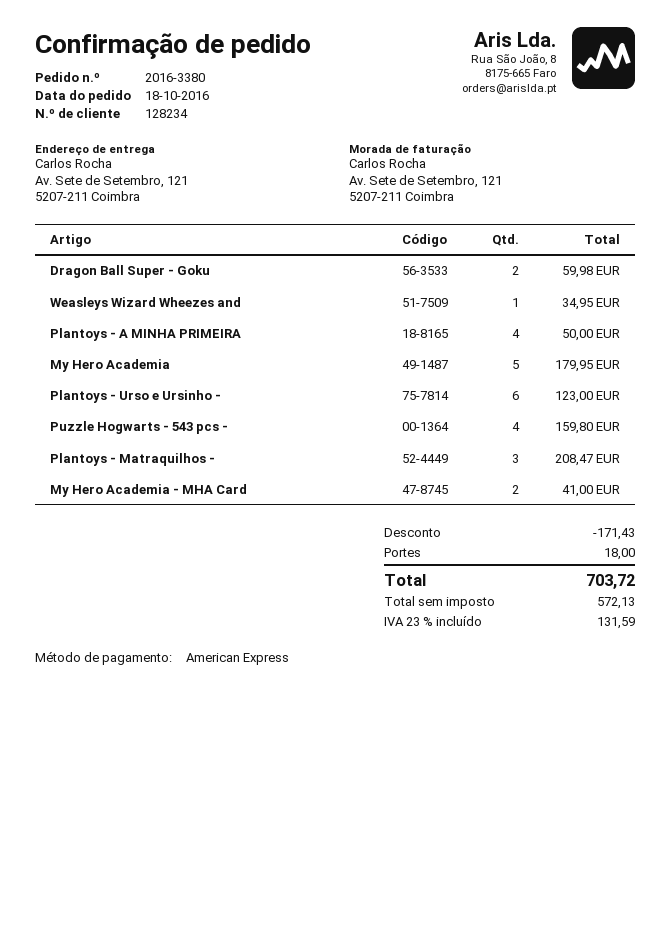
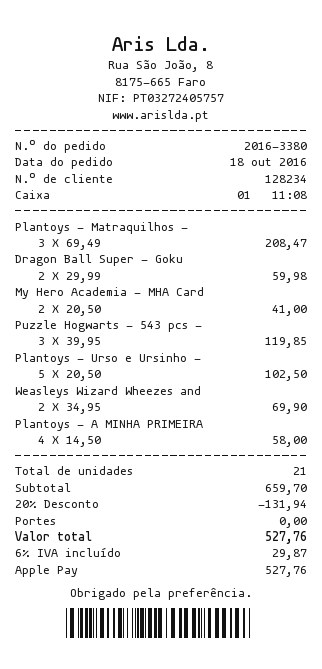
payment method: American Express -> Apple Pay
Weasleys Wizard Wheezes and: 1 for 34.95 -> 2 for 69.90
Plantoys - A MINHA PRIMEIRA: 4 for 50.00 -> 4 for 58.00
My Hero Academia: 5 for 179.95 -> none
Plantoys - Urso e Ursinho -: 6 for 123.00 -> 5 for 102.50
Puzzle Hogwarts - 543 pcs -: 4 for 159.80 -> 3 for 119.85
discount: 171.43 -> 131.94
shipping: 18.00 -> 0.00
tax: 23% = 131.59 -> 6% = 29.87
total: 703.72 -> 527.76

